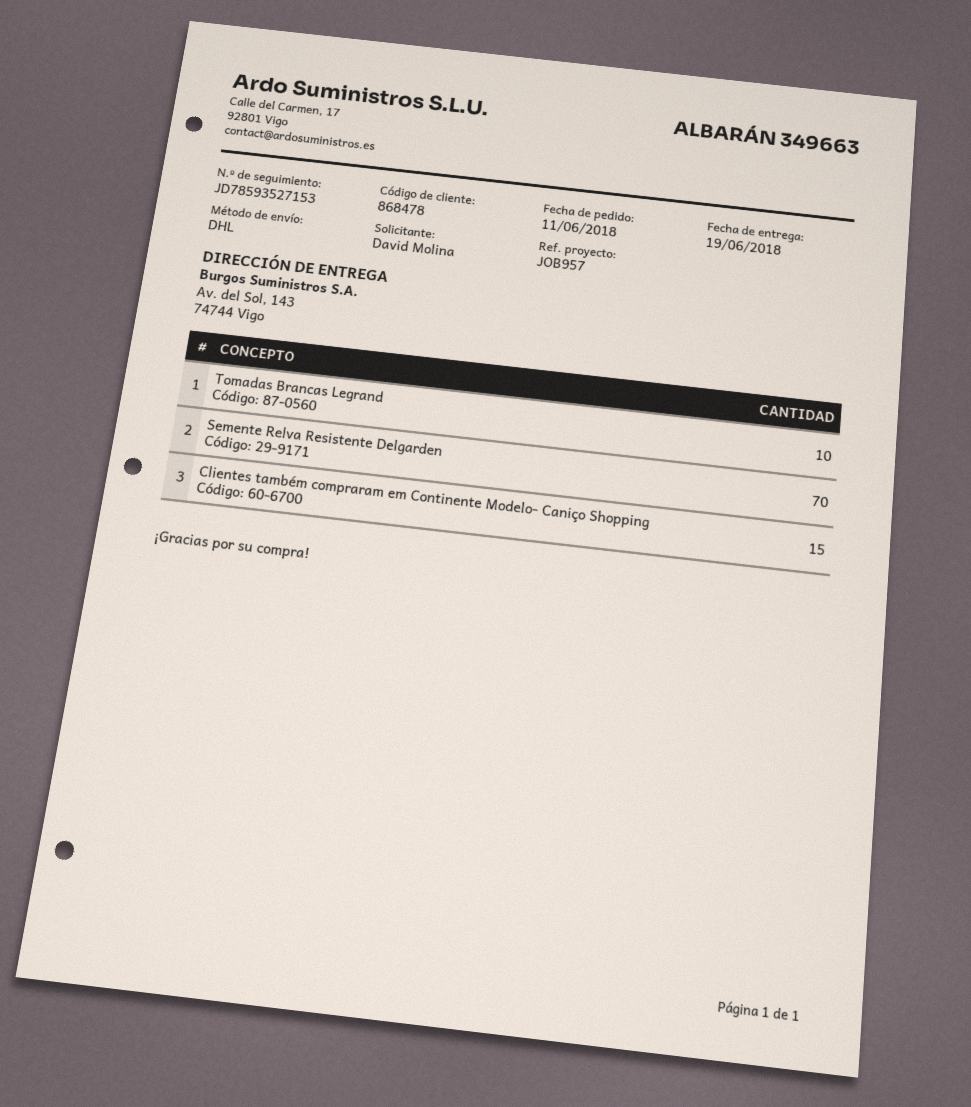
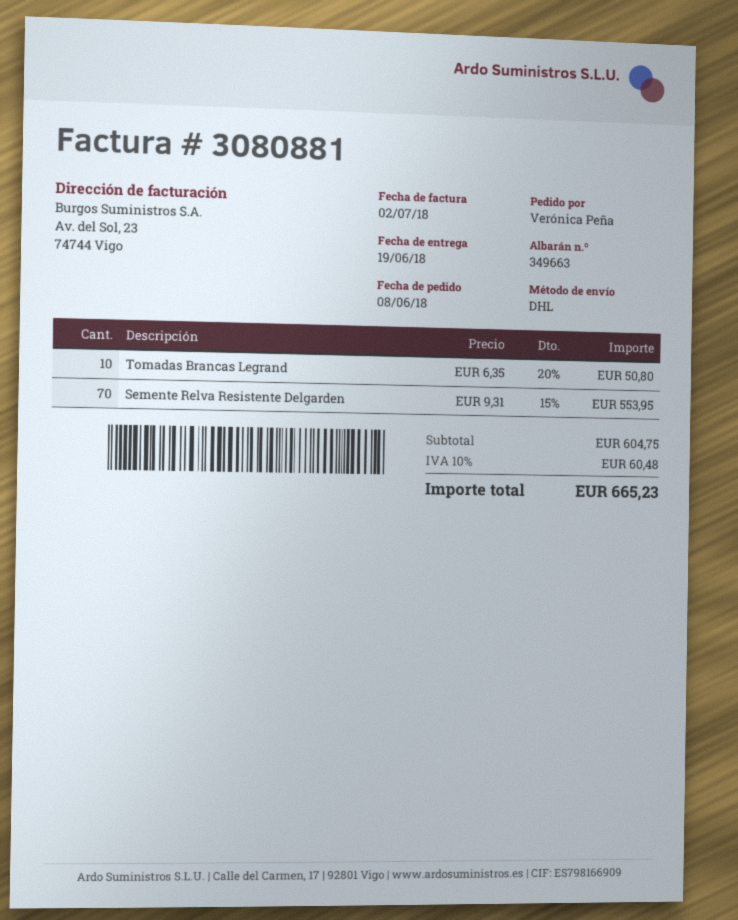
order date: 2018-06-11 -> 2018-06-08
ordered by: David Molina -> Verónica Peña
Clientes também compraram em Continente Modelo- Caniço Shopping: 15 -> none

